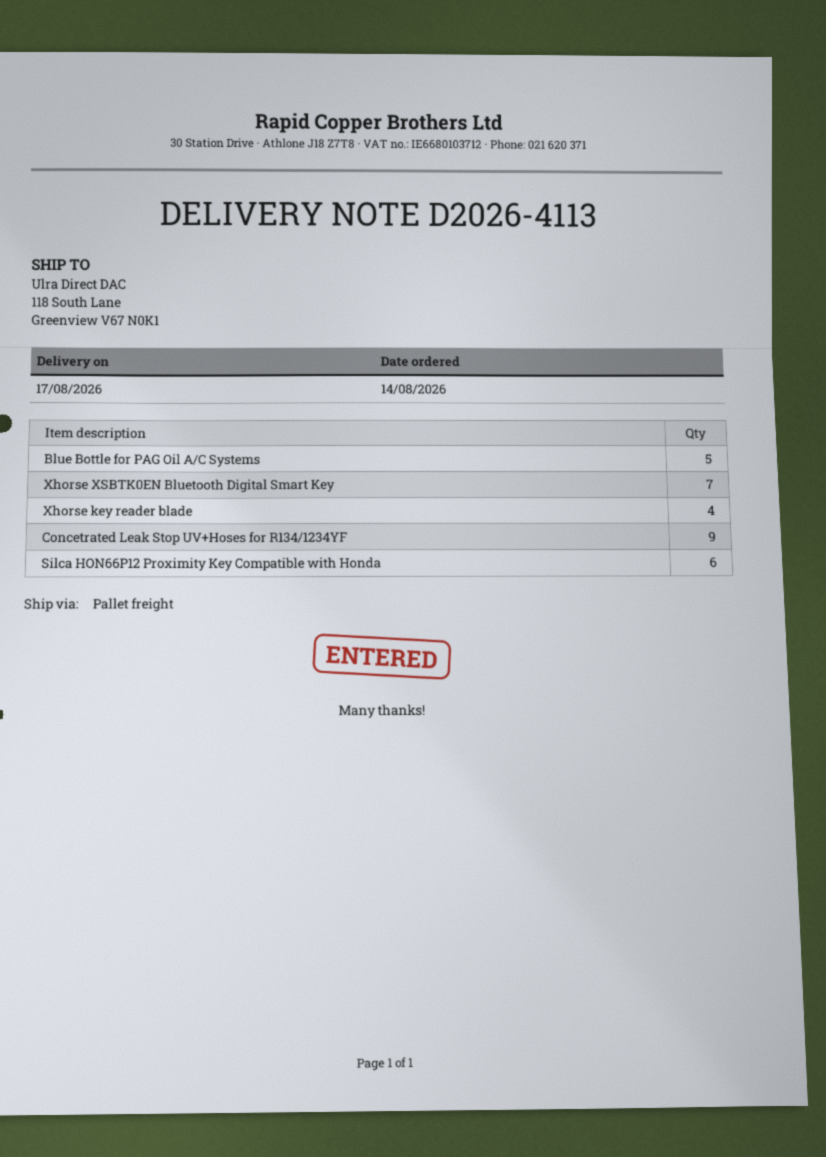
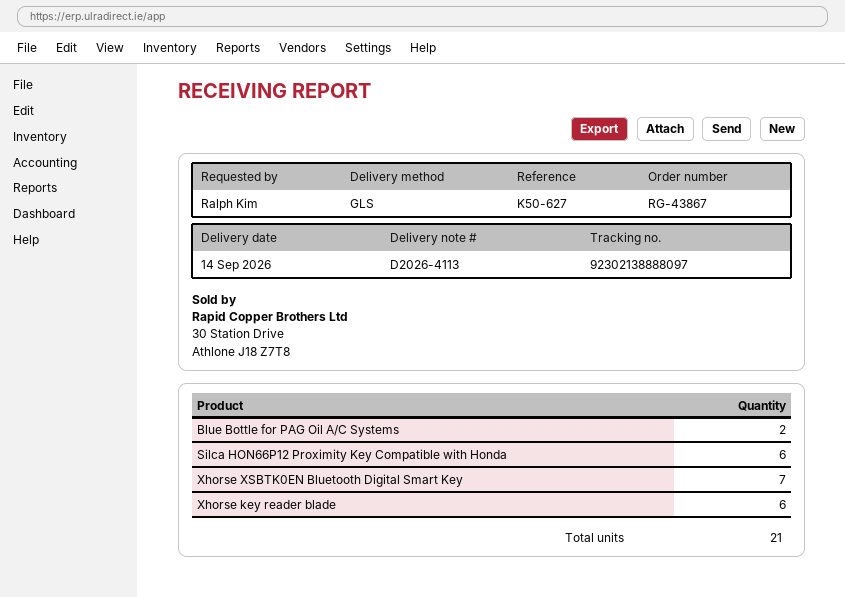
delivery date: 2026-08-17 -> 2026-09-14
shipping method: pallet freight -> GLS
Blue Bottle for PAG Oil A/C Systems: 5 -> 2
Xhorse key reader blade: 4 -> 6
Concetrated Leak Stop UV+Hoses for R134/1234YF: 9 -> none

